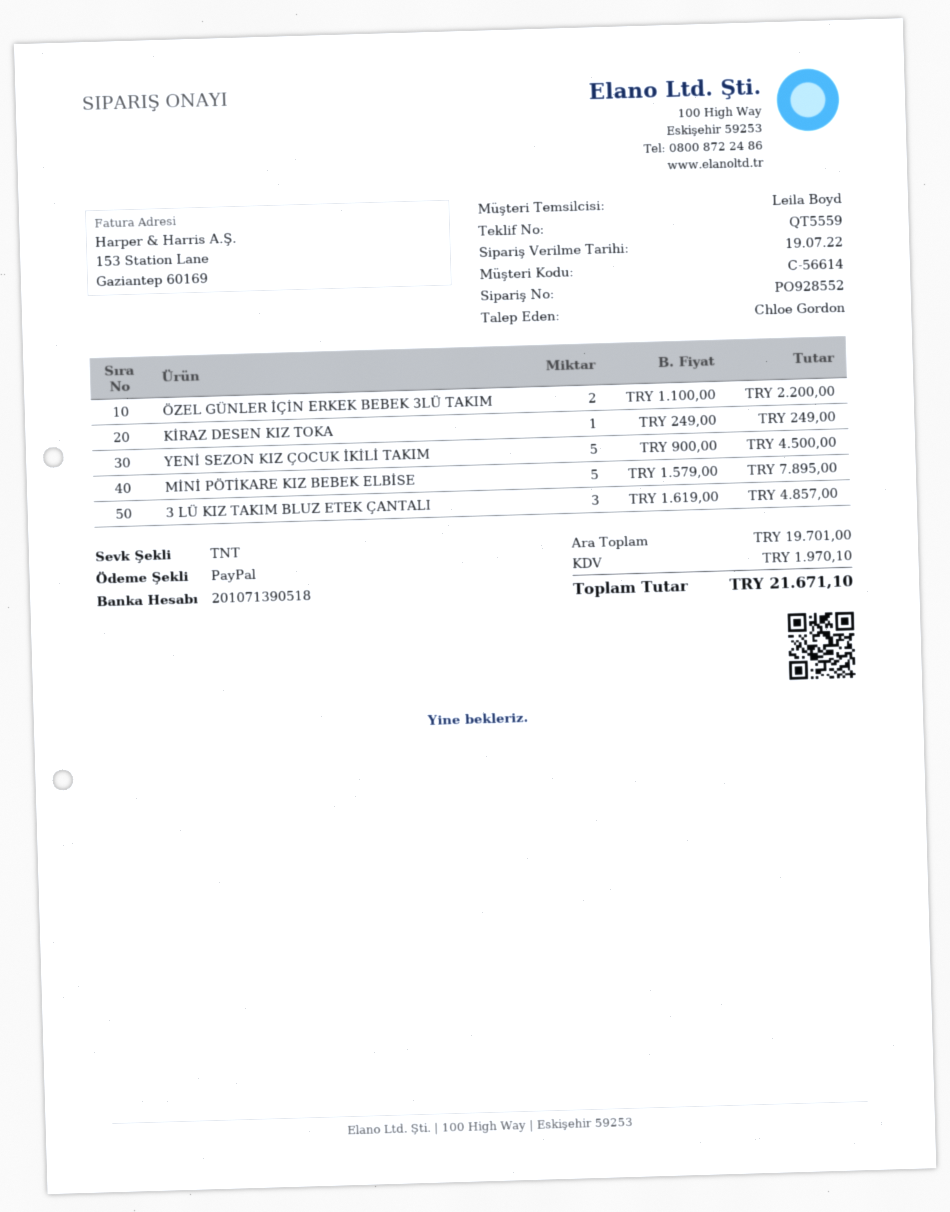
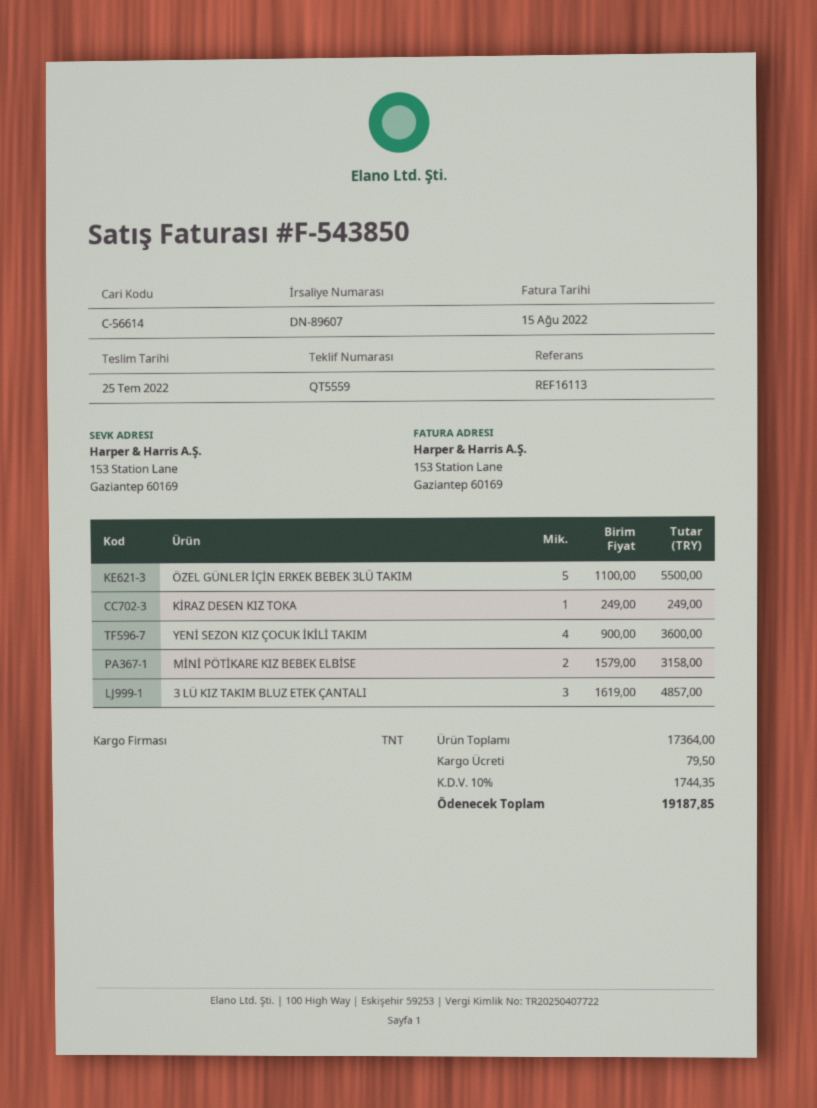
ÖZEL GÜNLER İÇİN ERKEK BEBEK 3LÜ TAKIM: 2 x 1100.00 = 2200.00 -> 5 x 1100.00 = 5500.00
YENİ SEZON KIZ ÇOCUK İKİLİ TAKIM: 5 x 900.00 = 4500.00 -> 4 x 900.00 = 3600.00
MİNİ PÖTİKARE KIZ BEBEK ELBİSE: 5 x 1579.00 = 7895.00 -> 2 x 1579.00 = 3158.00
subtotal: 19701.00 -> 17364.00
shipping: none -> 79.50
tax: 1970.10 -> 1744.35
total: 21671.10 -> 19187.85

